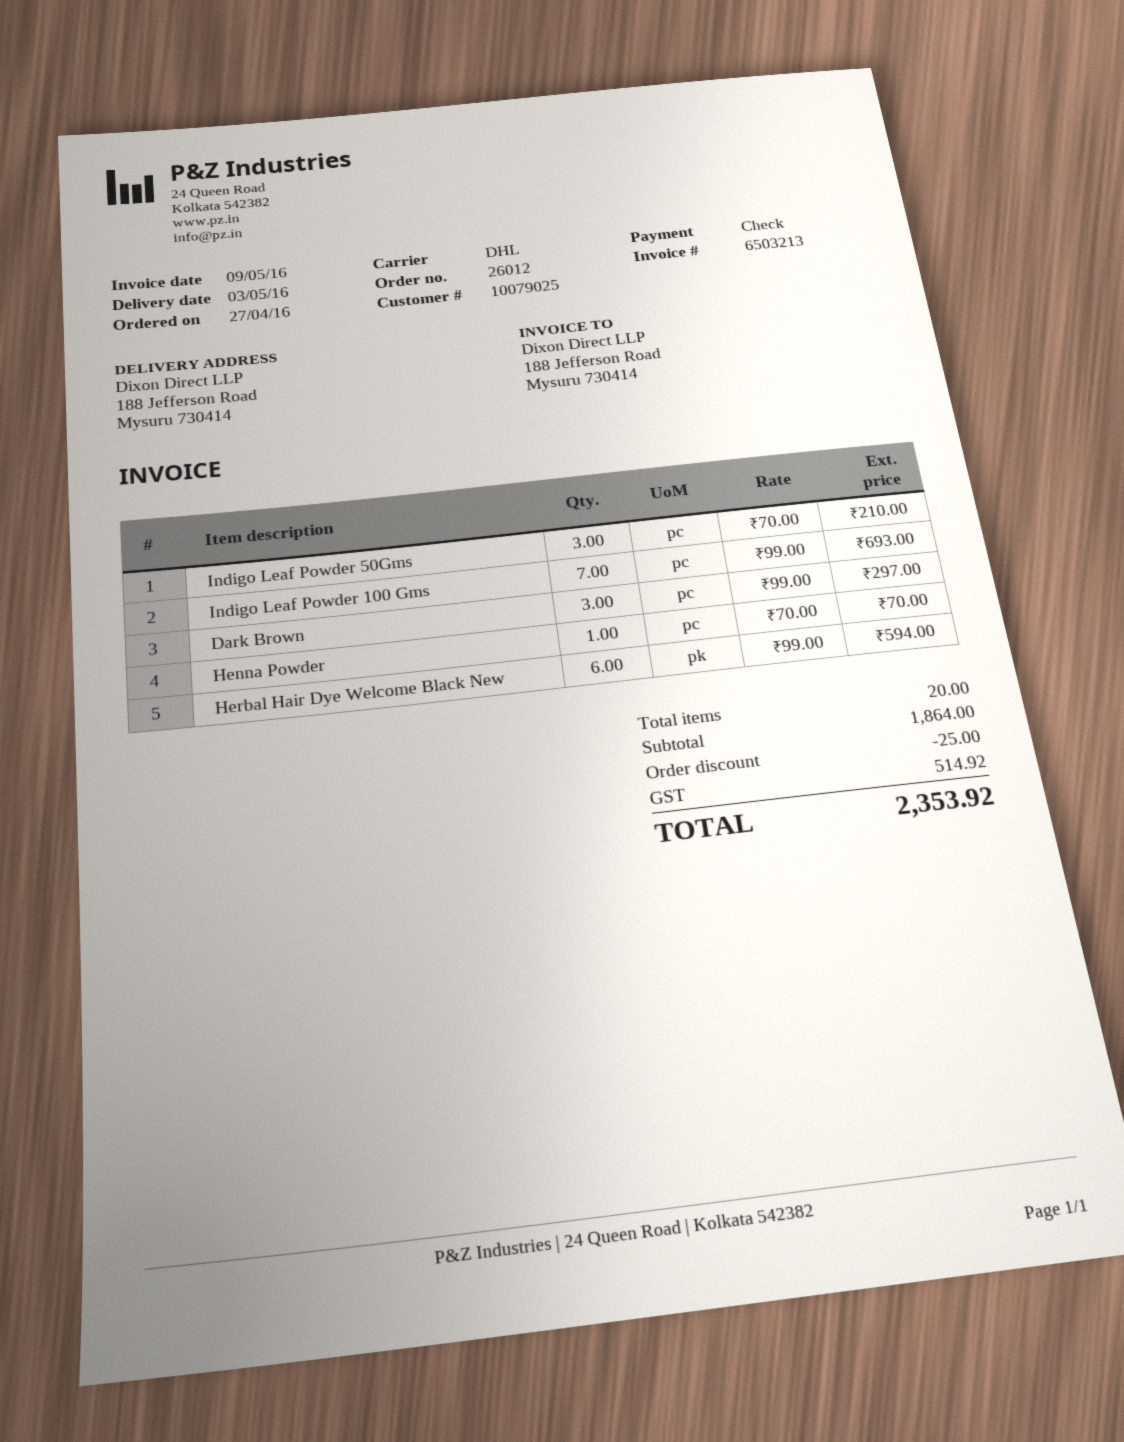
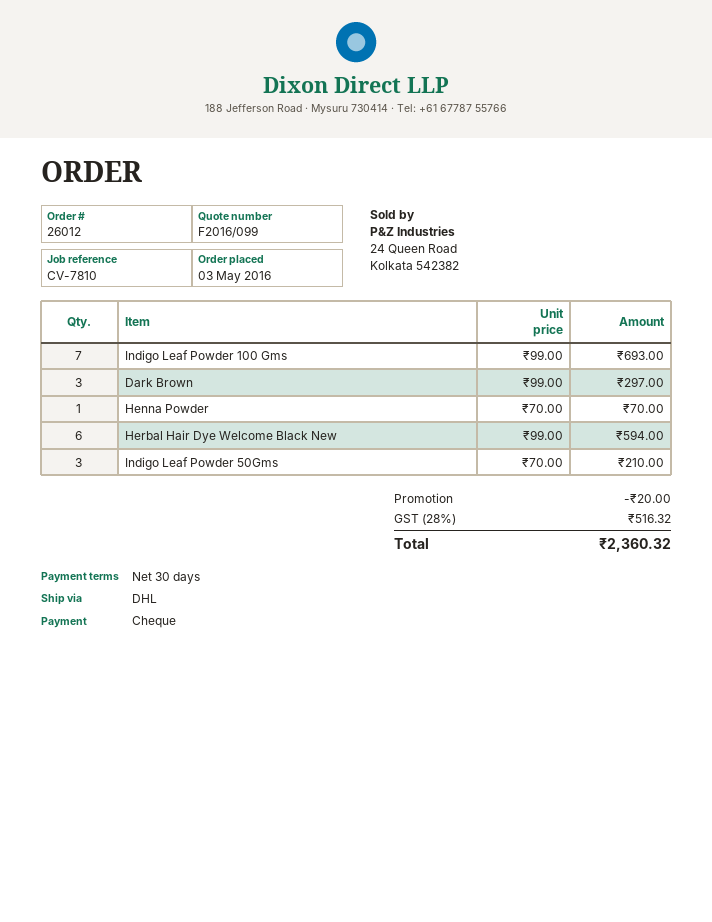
order date: 2016-04-27 -> 2016-05-03
discount: 25.00 -> 20.00
tax: 514.92 -> 516.32
total: 2353.92 -> 2360.32

